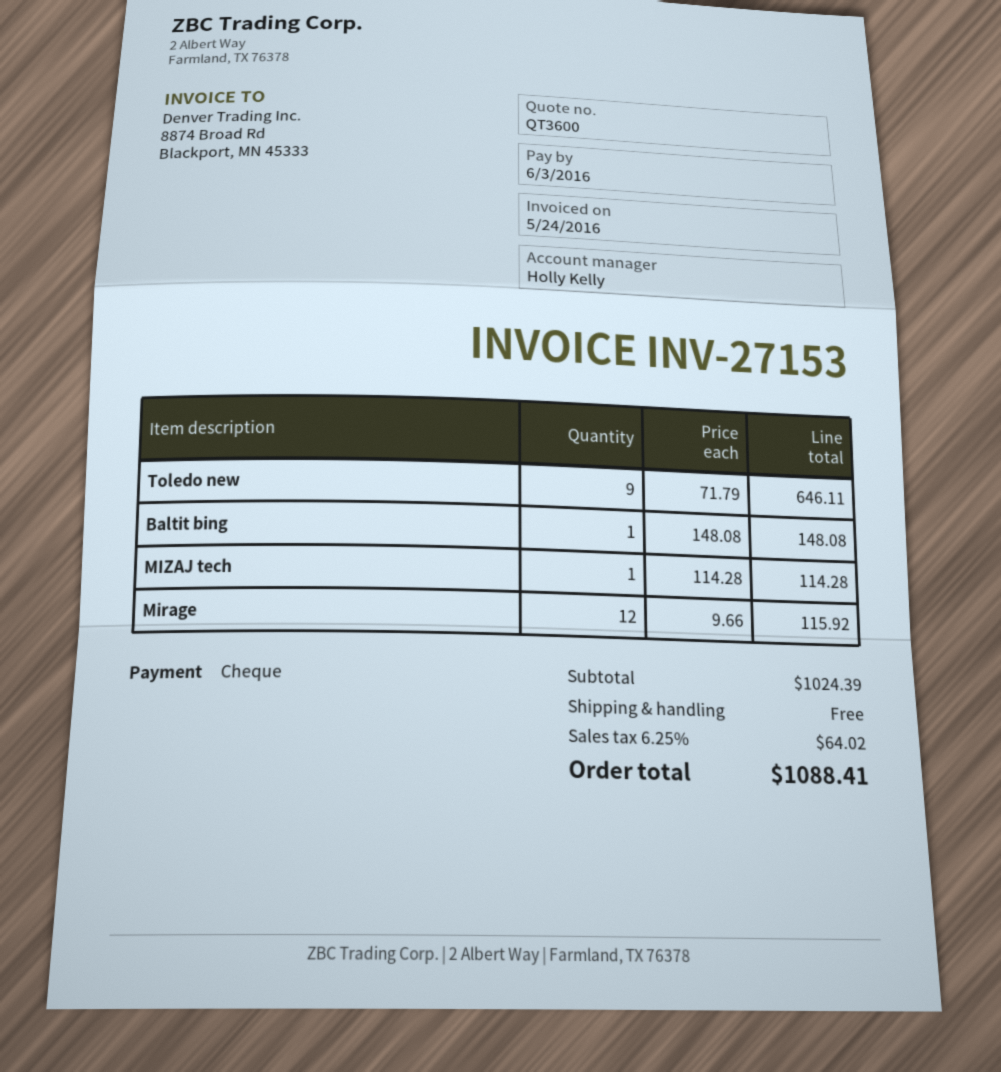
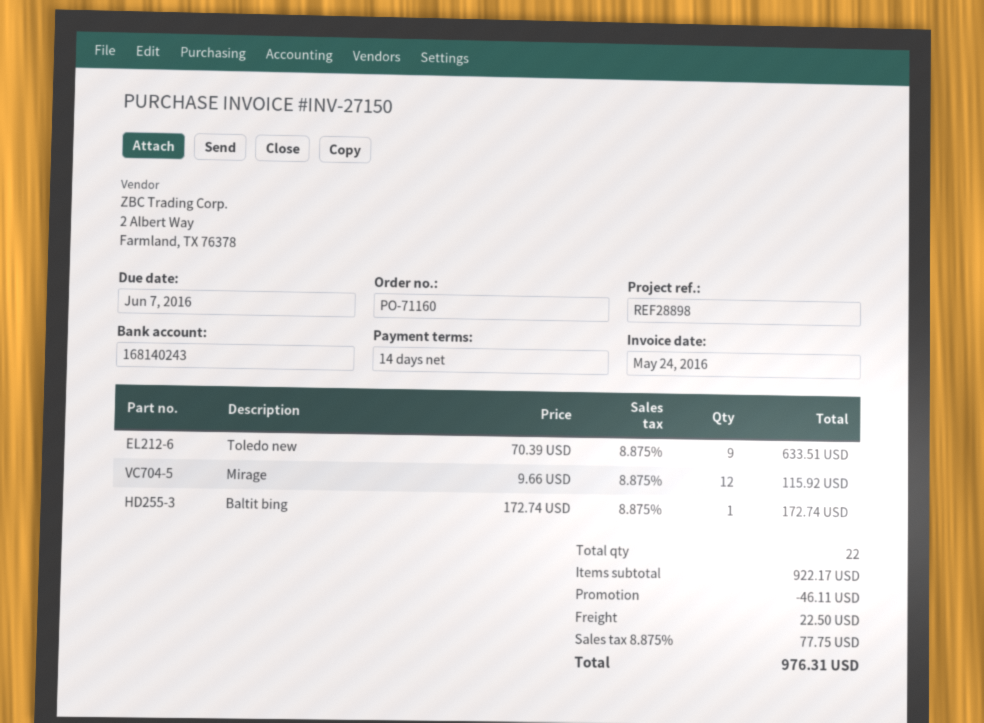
invoice number: INV-27153 -> INV-27150
due date: 2016-06-03 -> 2016-06-07
Toledo new: 9 x 71.79 = 646.11 -> 9 x 70.39 = 633.51
Baltit bing: 1 x 148.08 = 148.08 -> 1 x 172.74 = 172.74
MIZAJ tech: 1 x 114.28 = 114.28 -> none
subtotal: 1024.39 -> 922.17
discount: none -> 46.11
shipping: 0.00 -> 22.50
tax: 6.25% = 64.02 -> 8.875% = 77.75
total: 1088.41 -> 976.31

